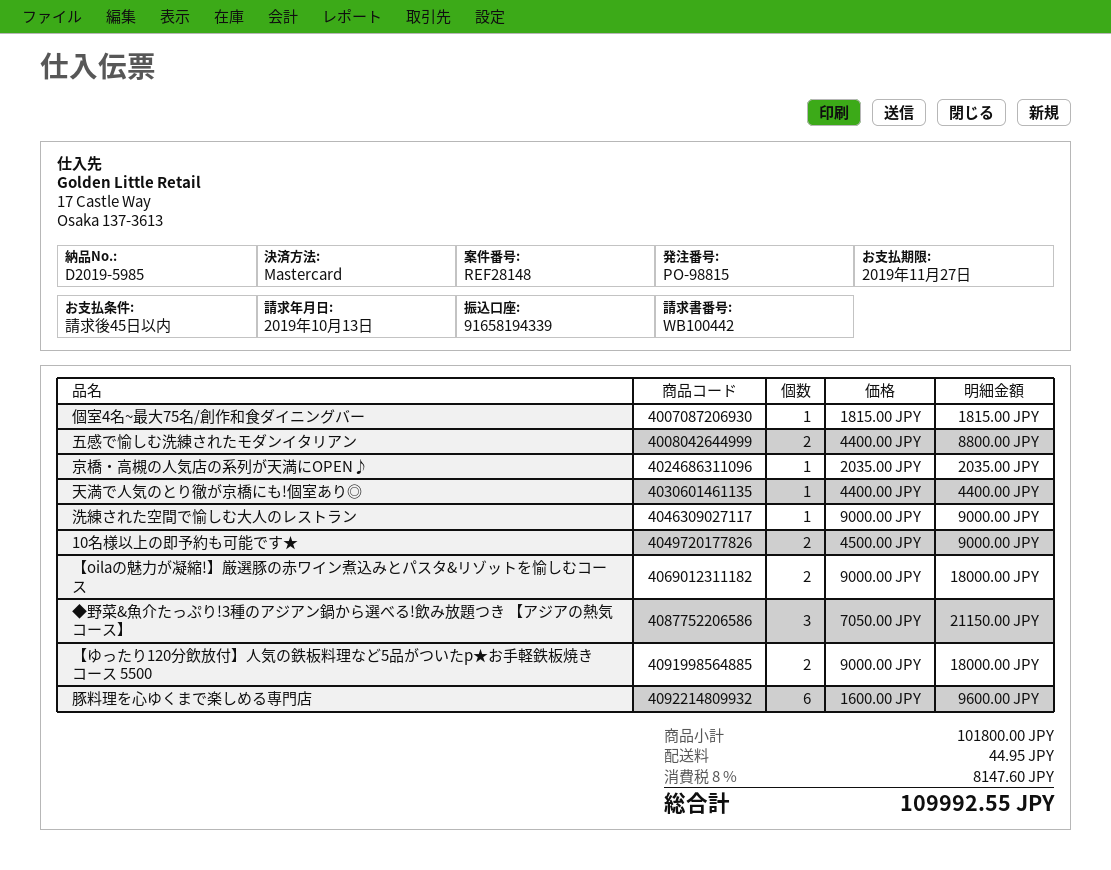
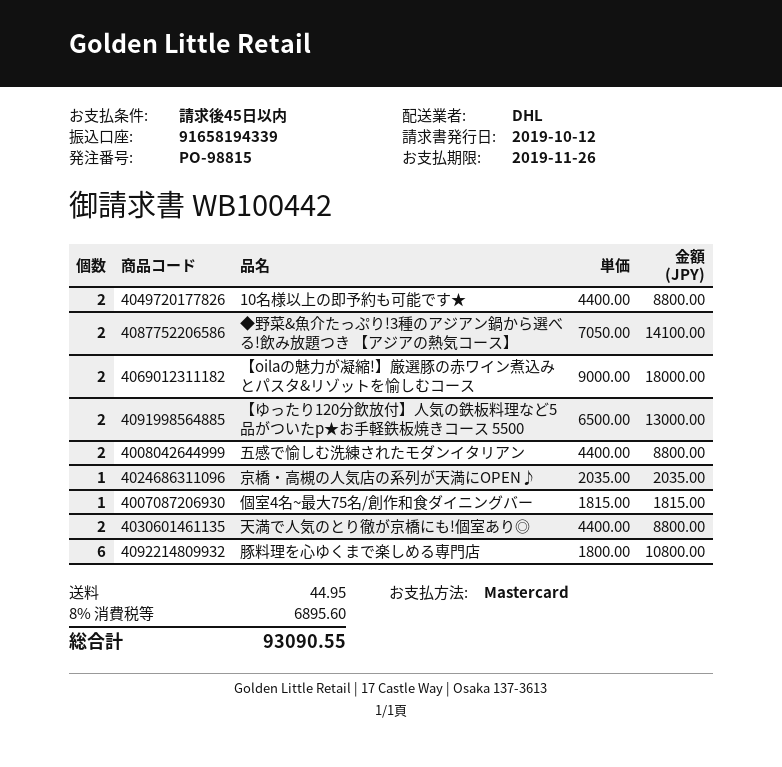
invoice date: 2019-10-13 -> 2019-10-12
due date: 2019-11-27 -> 2019-11-26
天満で人気のとり徹が京橋にも!個室あり◎: 1 x 4400.00 = 4400.00 -> 2 x 4400.00 = 8800.00
洗練された空間で愉しむ大人のレストラン: 1 x 9000.00 = 9000.00 -> none
10名様以上の即予約も可能です★: 2 x 4500.00 = 9000.00 -> 2 x 4400.00 = 8800.00
◆野菜&魚介たっぷり!3種のアジアン鍋から選べる!飲み放題つき 【アジアの熱気コース】: 3 x 7050.00 = 21150.00 -> 2 x 7050.00 = 14100.00
【ゆったり120分飲放付】人気の鉄板料理など5品がついたp★お手軽鉄板焼きコース 5500: 2 x 9000.00 = 18000.00 -> 2 x 6500.00 = 13000.00
豚料理を心ゆくまで楽しめる専門店: 6 x 1600.00 = 9600.00 -> 6 x 1800.00 = 10800.00
tax: 8% = 8147.60 -> 8% = 6895.60
total: 109992.55 -> 93090.55

